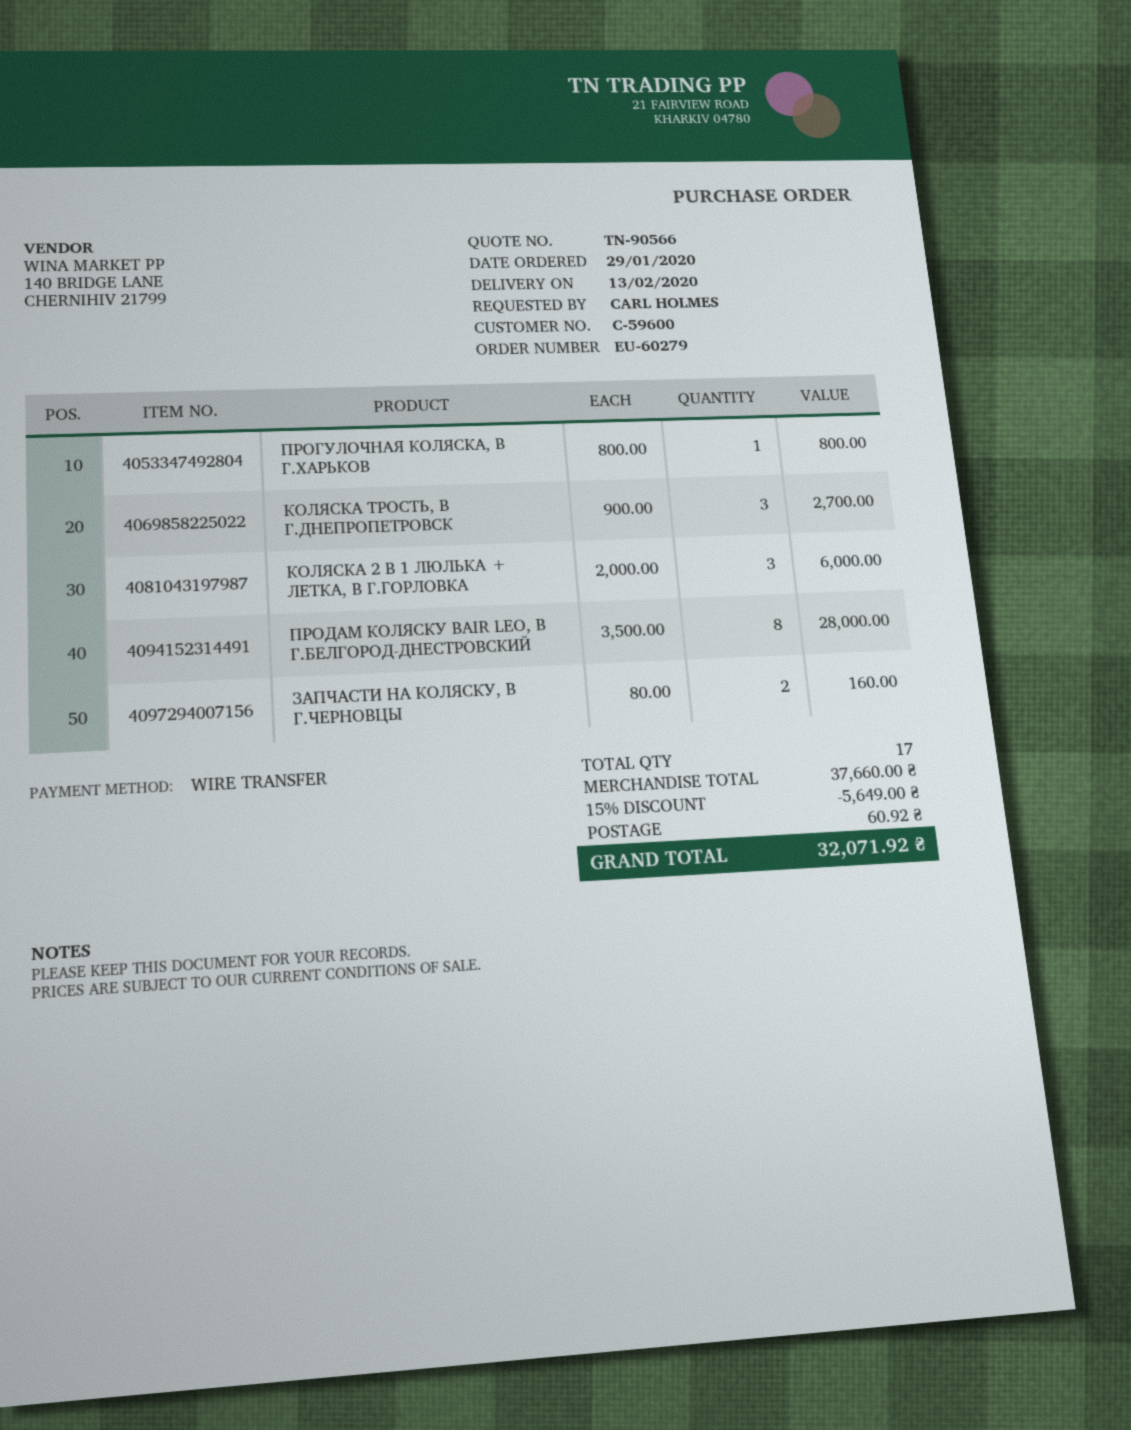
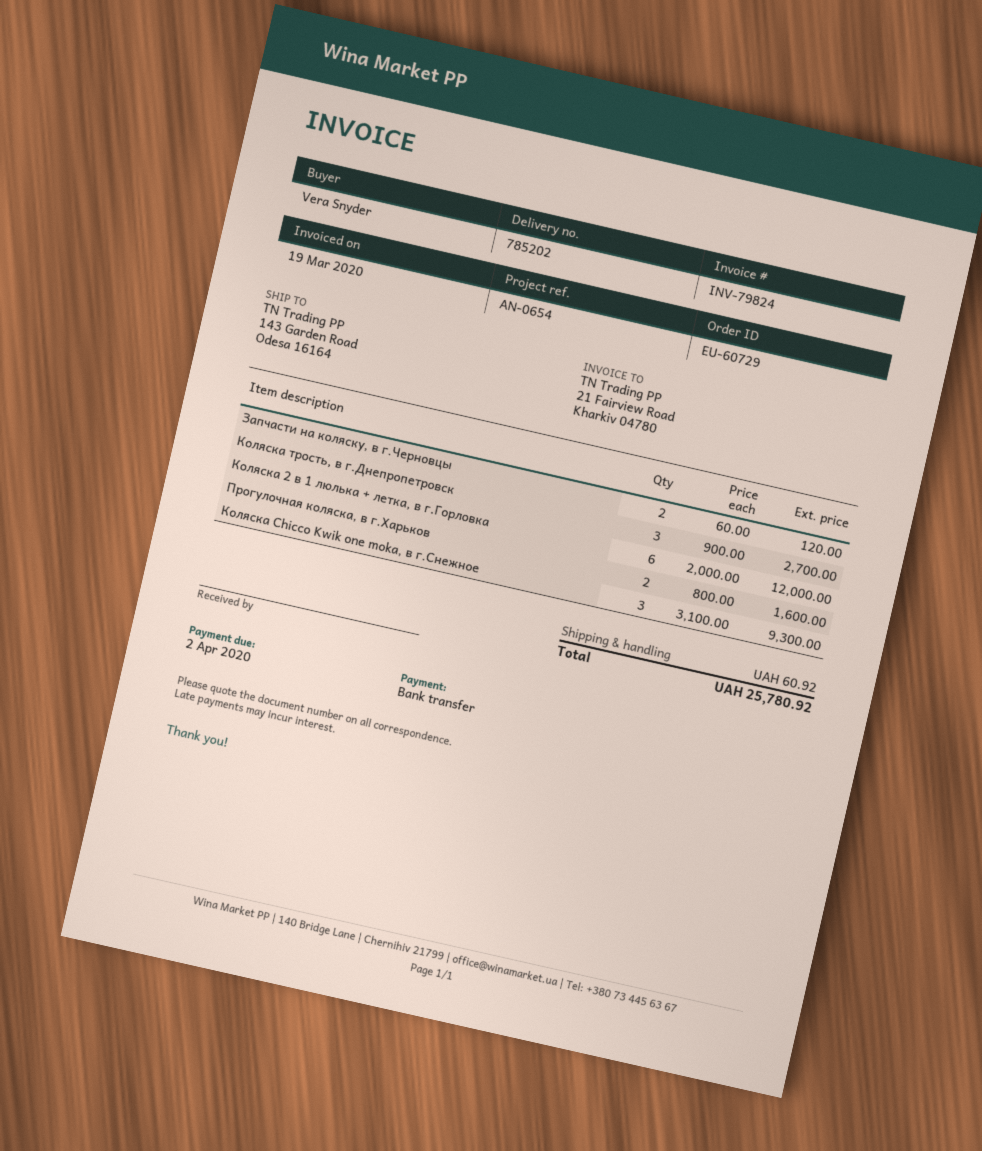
order number: EU-60279 -> EU-60729
ordered by: CARL HOLMES -> Vera Snyder
ПРОГУЛОЧНАЯ КОЛЯСКА, В Г.ХАРЬКОВ: 1 x 800.00 = 800.00 -> 2 x 800.00 = 1600.00
КОЛЯСКА 2 В 1 ЛЮЛЬКА + ЛЕТКА, В Г.ГОРЛОВКА: 3 x 2000.00 = 6000.00 -> 6 x 2000.00 = 12000.00
ПРОДАМ КОЛЯСКУ BAIR LEO, В Г.БЕЛГОРОД-ДНЕСТРОВСКИЙ: 8 x 3500.00 = 28000.00 -> none
ЗАПЧАСТИ НА КОЛЯСКУ, В Г.ЧЕРНОВЦЫ: 2 x 80.00 = 160.00 -> 2 x 60.00 = 120.00
Коляска Chicco Kwik one moka, в г.Снежное: none -> 3 x 3100.00 = 9300.00
discount: 15% = 5649.00 -> none
total: 32071.92 -> 25780.92

